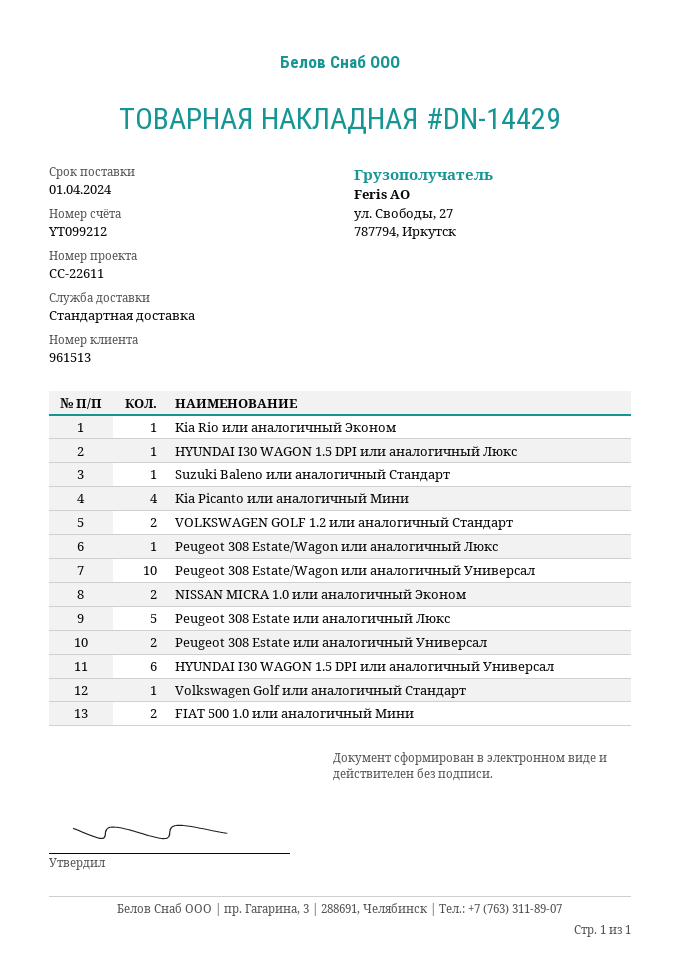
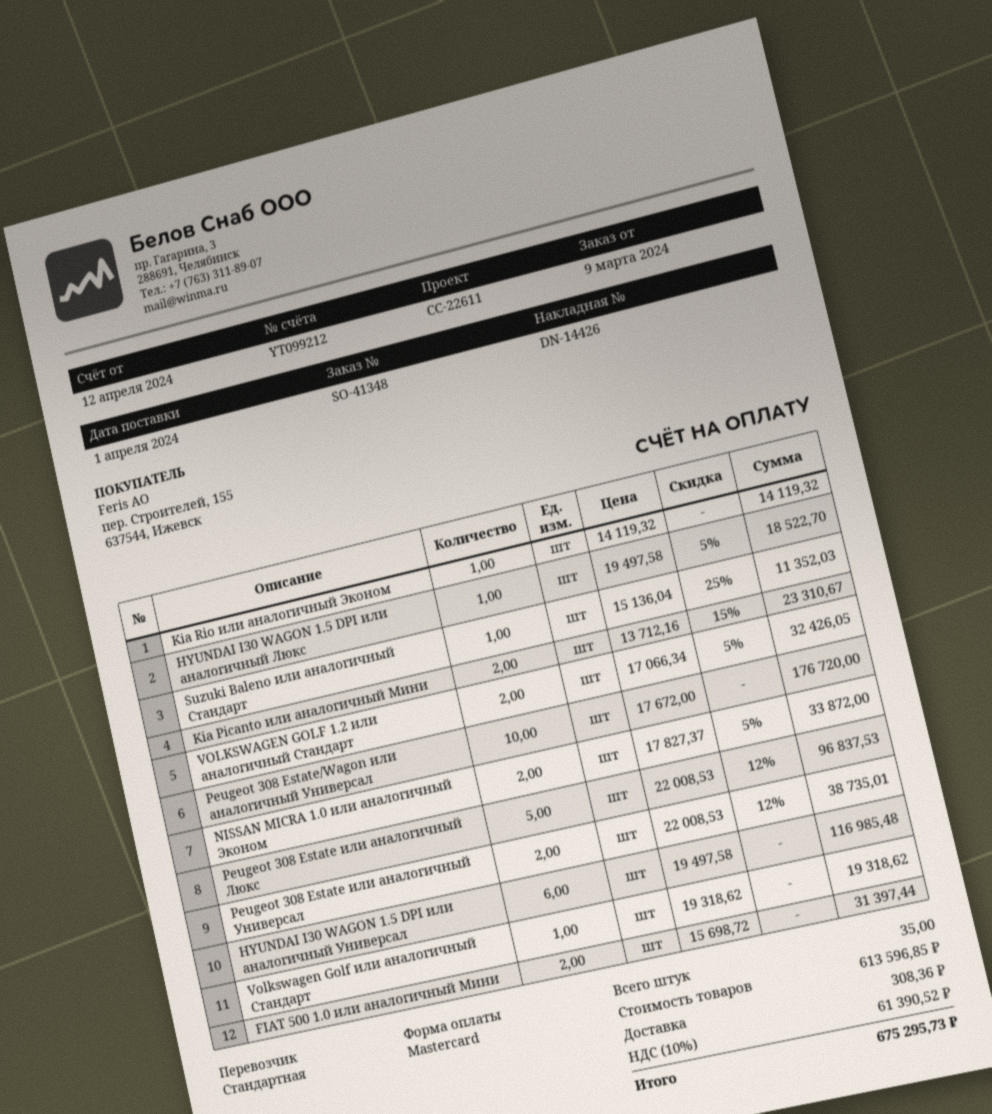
delivery note number: DN-14429 -> DN-14426
Kia Picanto или аналогичный Мини: 4 -> 2
Peugeot 308 Estate/Wagon или аналогичный Люкс: 1 -> none

